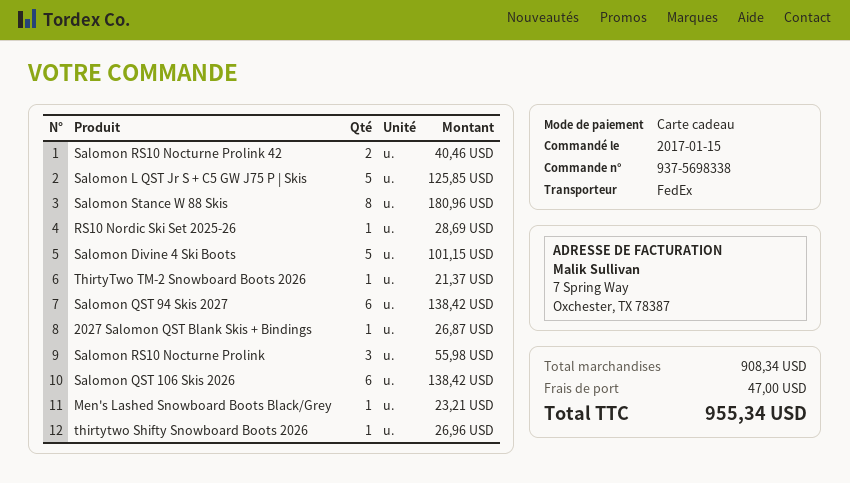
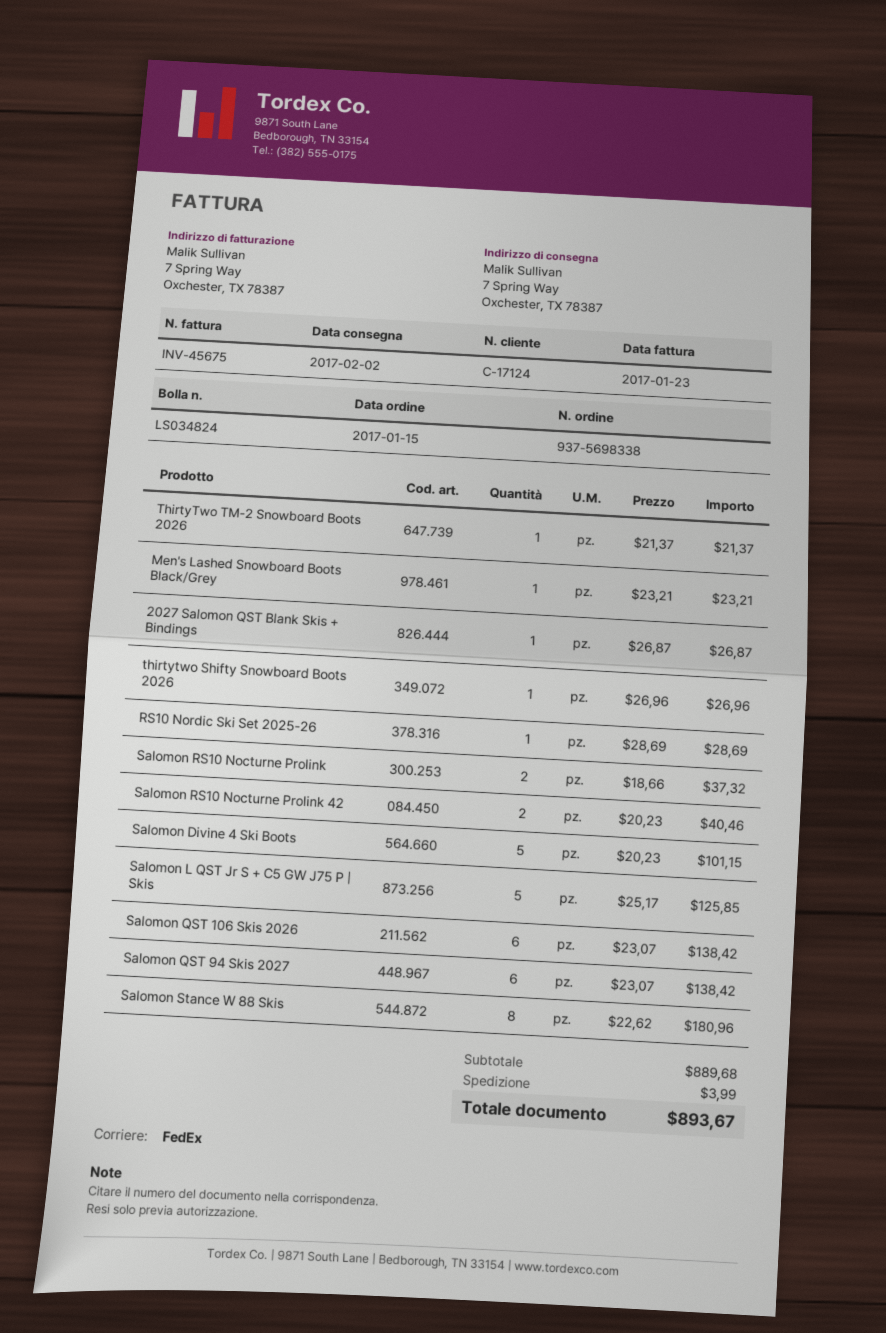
Salomon RS10 Nocturne Prolink: 3 for 55.98 -> 2 for 37.32
subtotal: 908.34 -> 889.68
shipping: 47.00 -> 3.99
total: 955.34 -> 893.67

